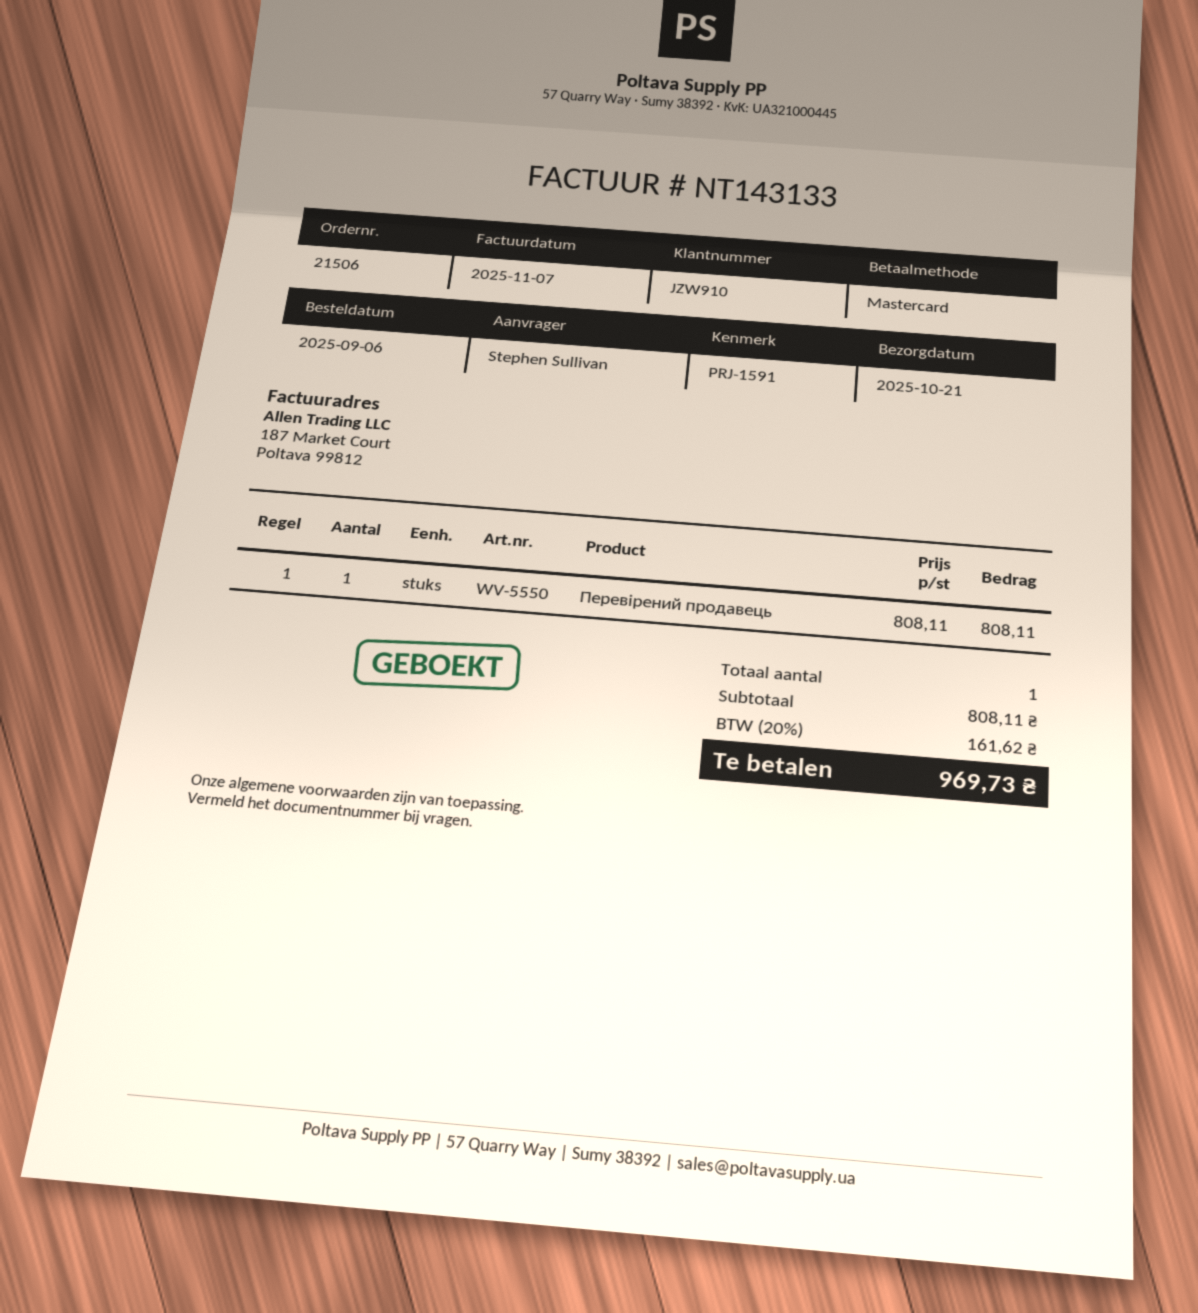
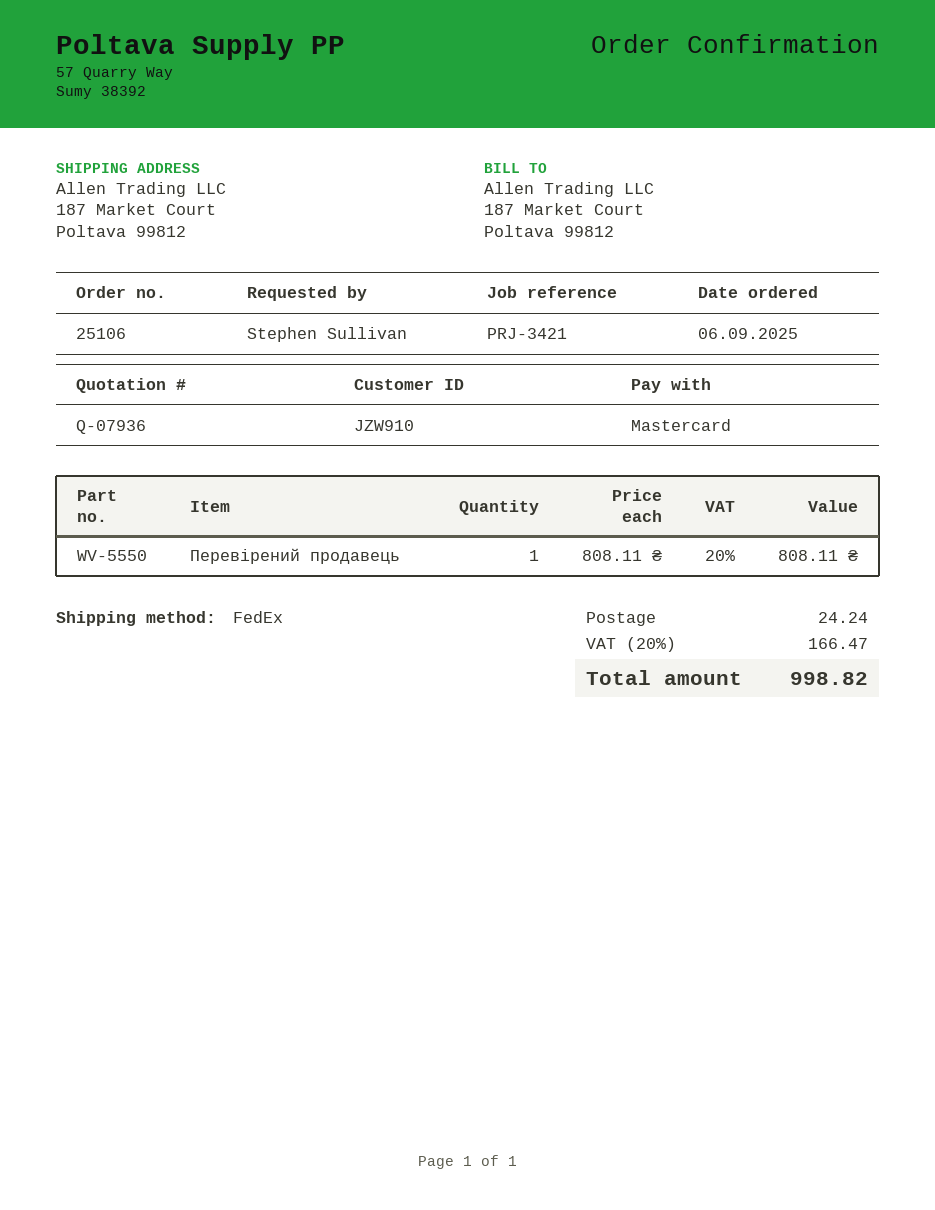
order number: 21506 -> 25106
reference: PRJ-1591 -> PRJ-3421
shipping: none -> 24.24
tax: 20% = 161.62 -> 20% = 166.47
total: 969.73 -> 998.82

